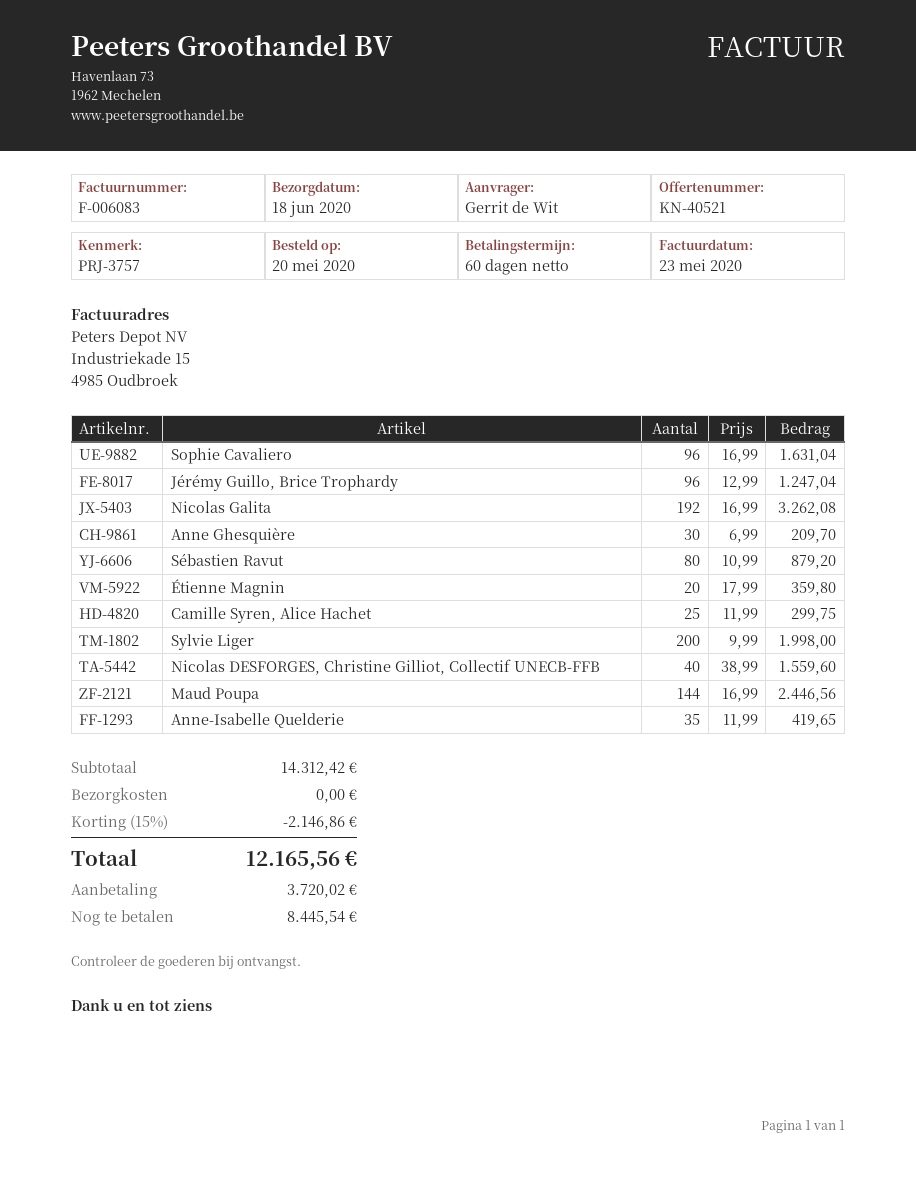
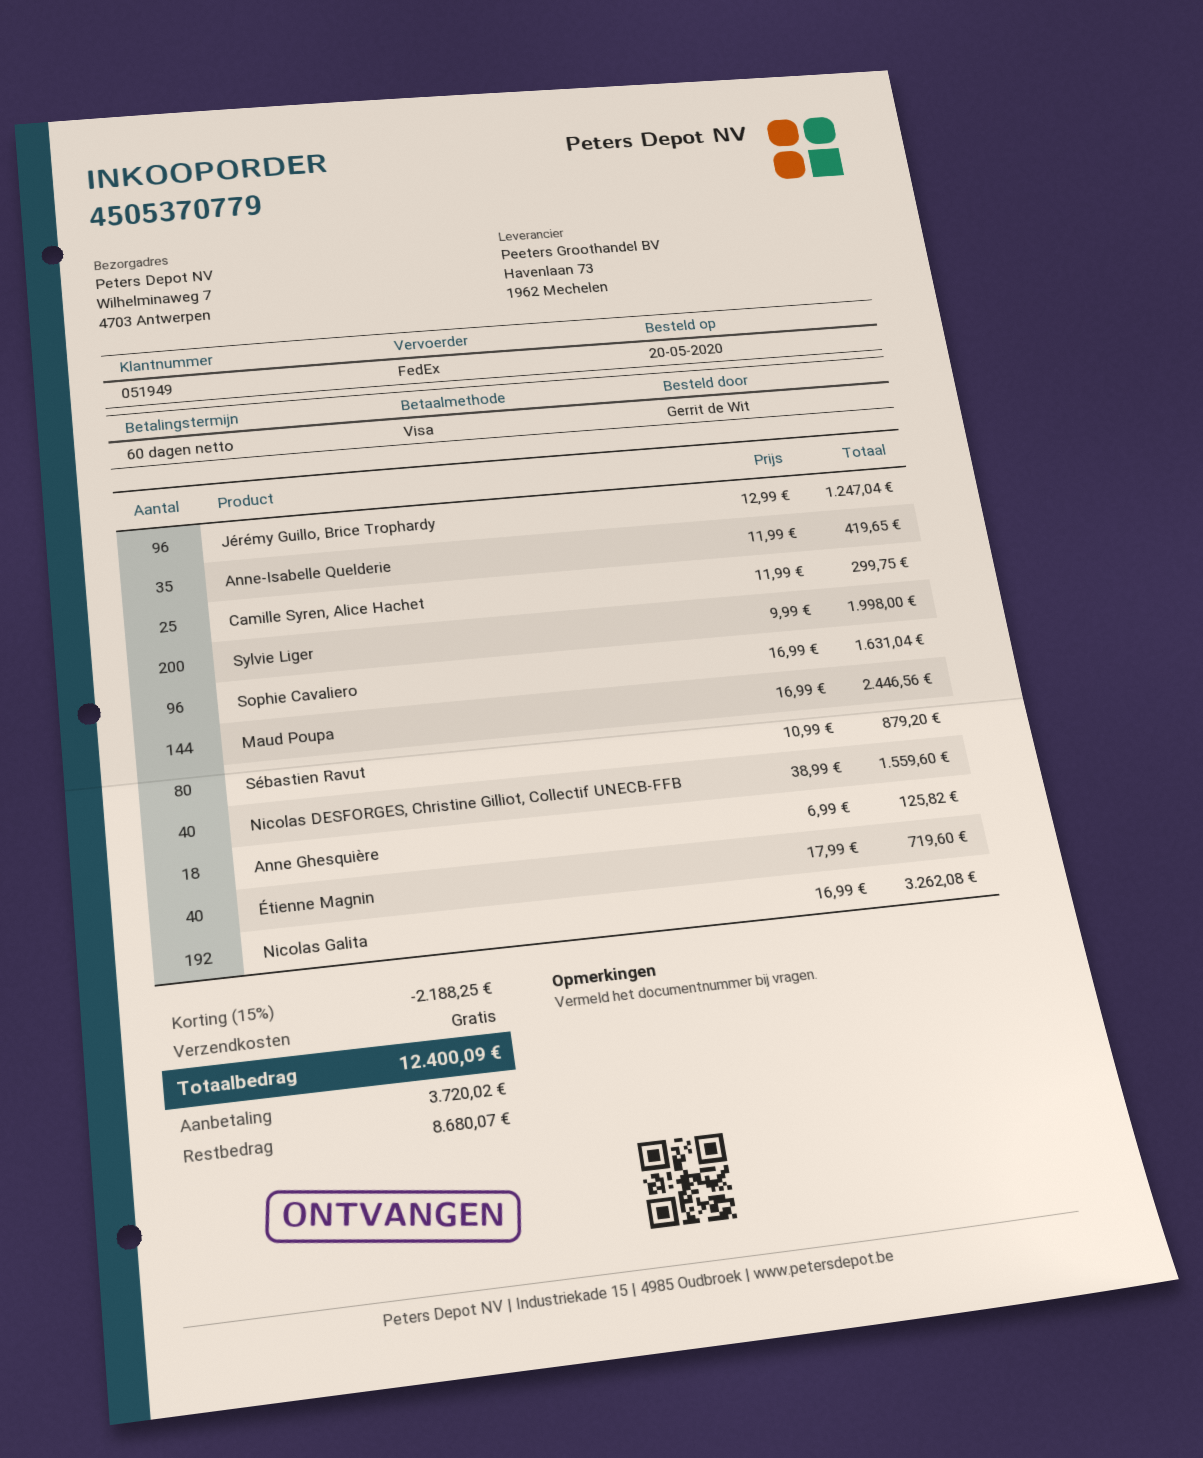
Anne Ghesquière: 30 x 6.99 = 209.70 -> 18 x 6.99 = 125.82
Étienne Magnin: 20 x 17.99 = 359.80 -> 40 x 17.99 = 719.60
discount: 15% = 2146.86 -> 15% = 2188.25
total: 12165.56 -> 12400.09
balance: 8445.54 -> 8680.07

